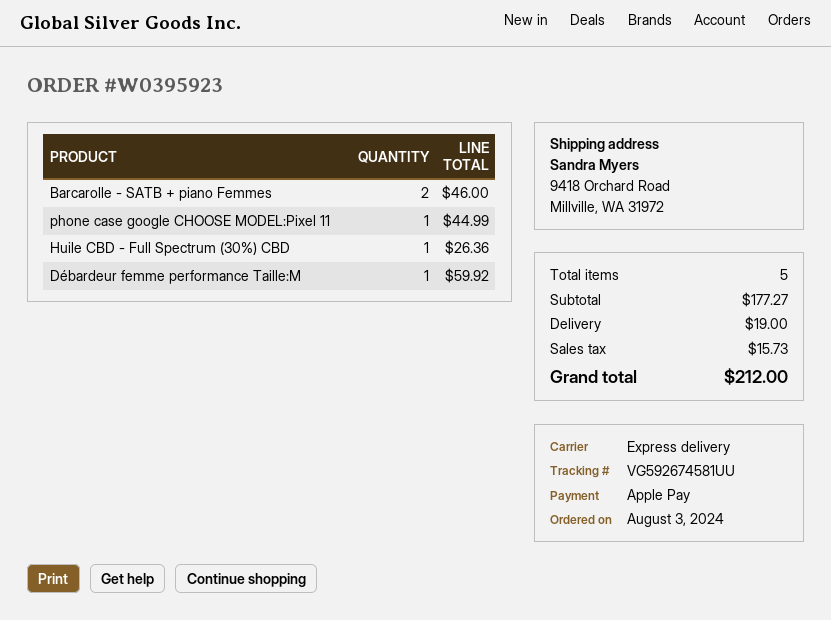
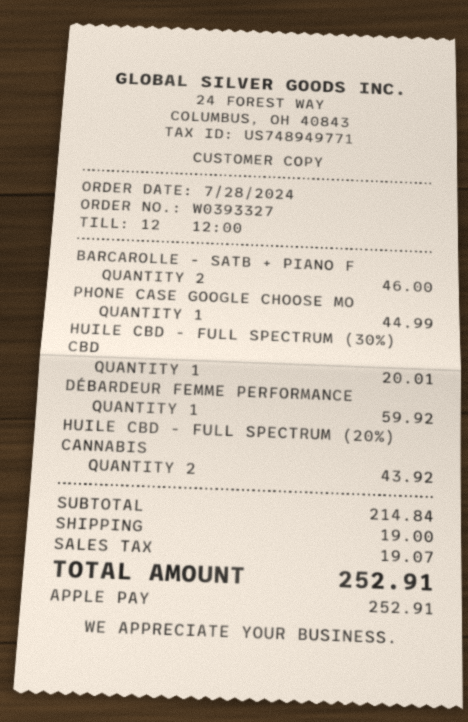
order number: W0395923 -> W0393327
order date: 2024-08-03 -> 2024-07-28
Huile CBD - Full Spectrum (30%) CBD: 1 for 26.36 -> 1 for 20.01
HUILE CBD - FULL SPECTRUM (20%) CANNABIS: none -> 2 for 43.92
subtotal: 177.27 -> 214.84
tax: 15.73 -> 19.07
total: 212.00 -> 252.91

